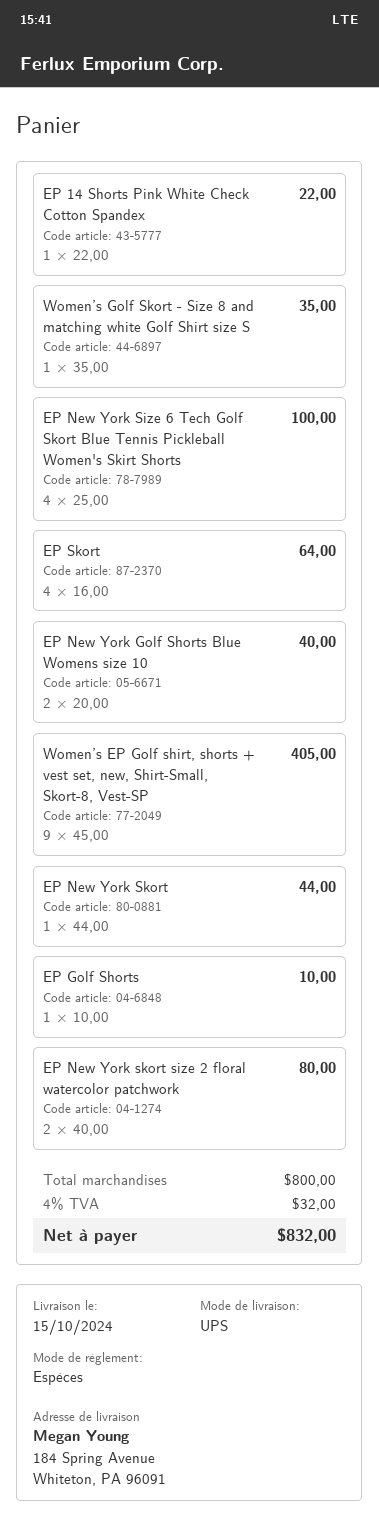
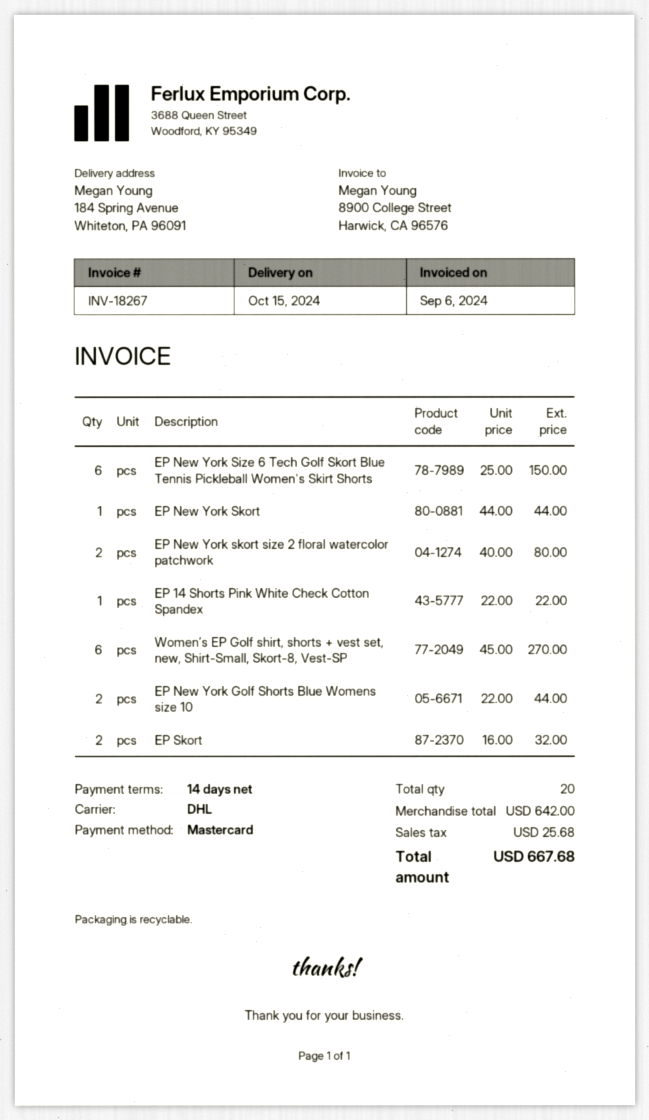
payment method: cash -> Mastercard
shipping method: UPS -> DHL
Women’s Golf Skort - Size 8 and matching white Golf Shirt size S: 1 x 35.00 = 35.00 -> none
EP New York Size 6 Tech Golf Skort Blue Tennis Pickleball Women's Skirt Shorts: 4 x 25.00 = 100.00 -> 6 x 25.00 = 150.00
EP Skort: 4 x 16.00 = 64.00 -> 2 x 16.00 = 32.00
EP New York Golf Shorts Blue Womens size 10: 2 x 20.00 = 40.00 -> 2 x 22.00 = 44.00
Women’s EP Golf shirt, shorts + vest set, new, Shirt-Small, Skort-8, Vest-SP: 9 x 45.00 = 405.00 -> 6 x 45.00 = 270.00
EP Golf Shorts: 1 x 10.00 = 10.00 -> none
subtotal: 800.00 -> 642.00
tax: 32.00 -> 25.68
total: 832.00 -> 667.68

